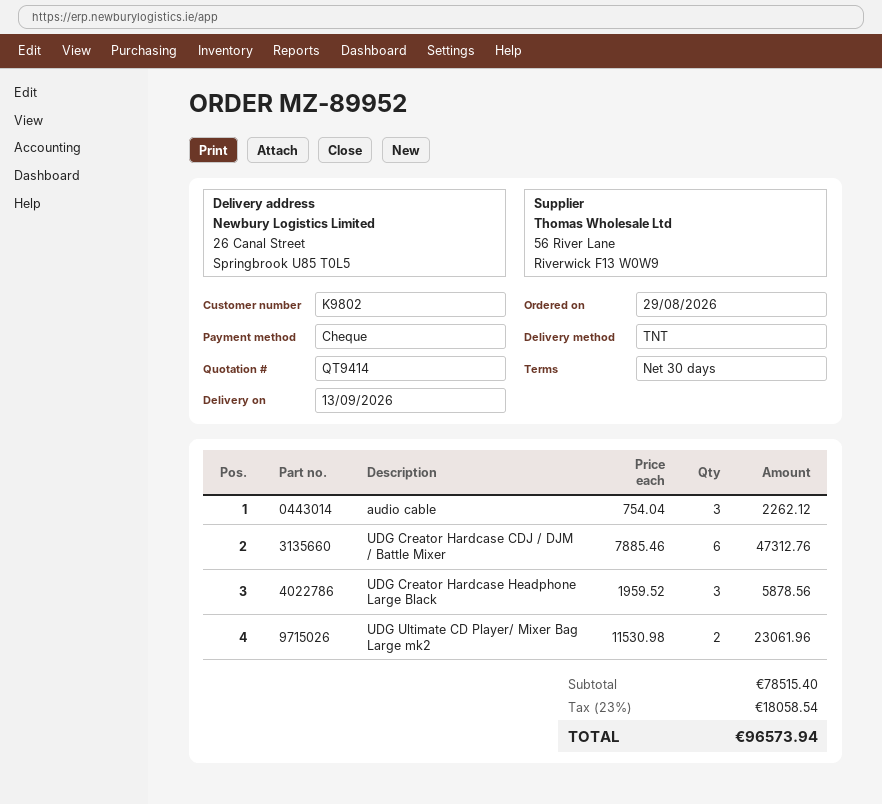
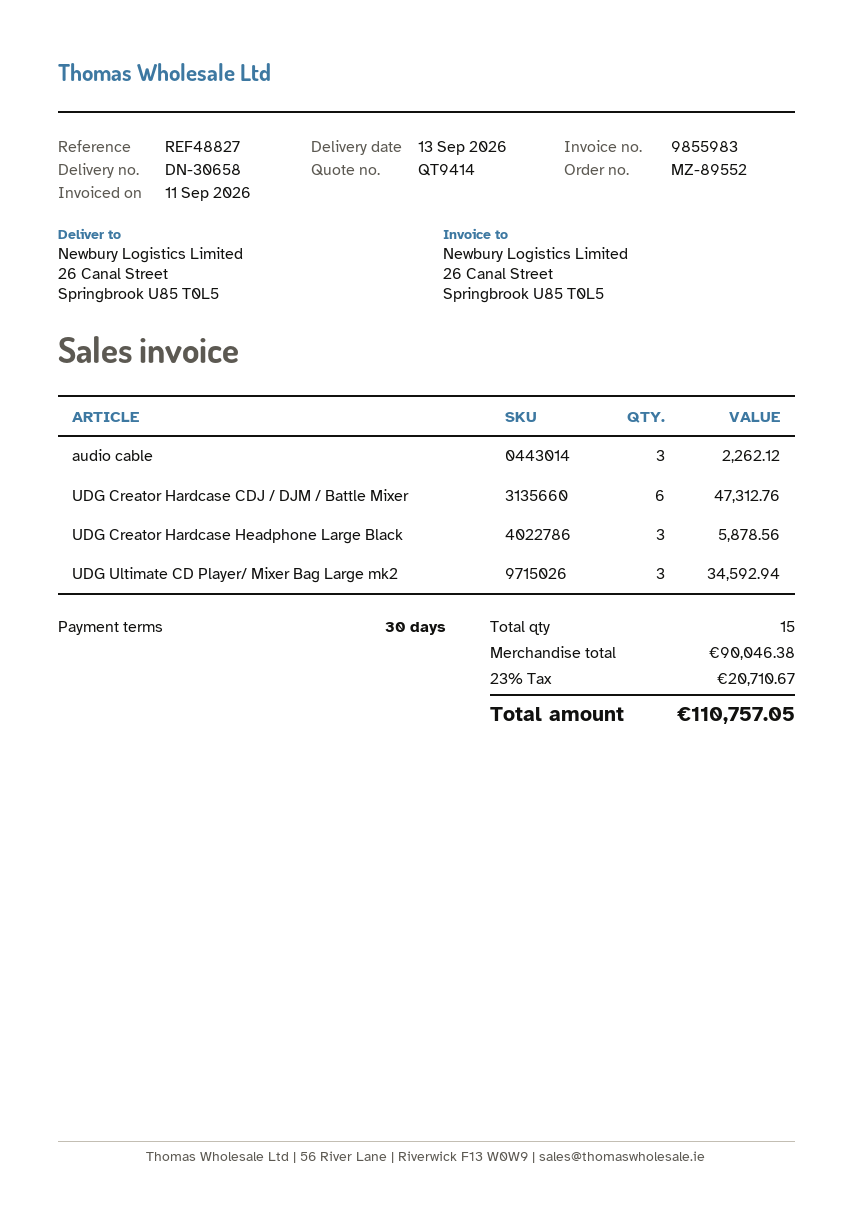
order number: MZ-89952 -> MZ-89552
UDG Ultimate CD Player/ Mixer Bag Large mk2: 2 for 23061.96 -> 3 for 34592.94
subtotal: 78515.40 -> 90046.38
tax: 23% = 18058.54 -> 23% = 20710.67
total: 96573.94 -> 110757.05

